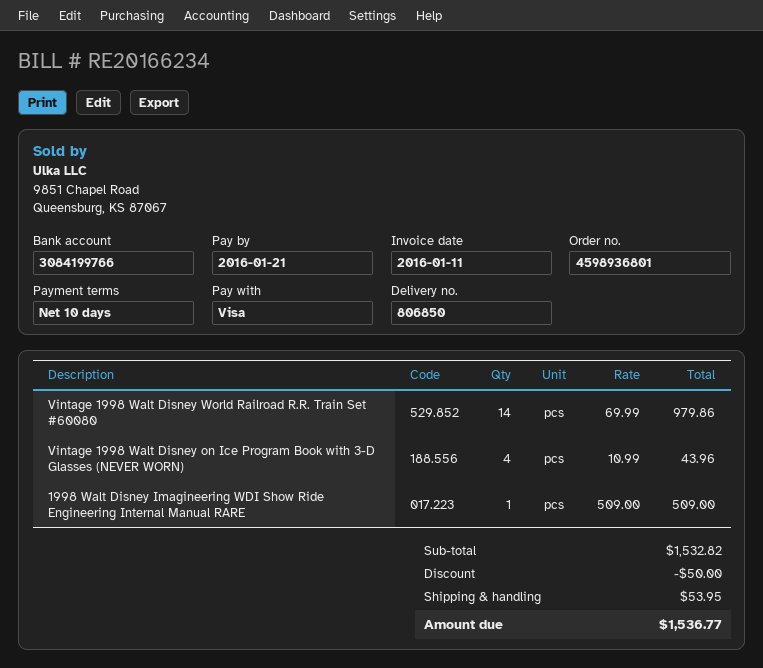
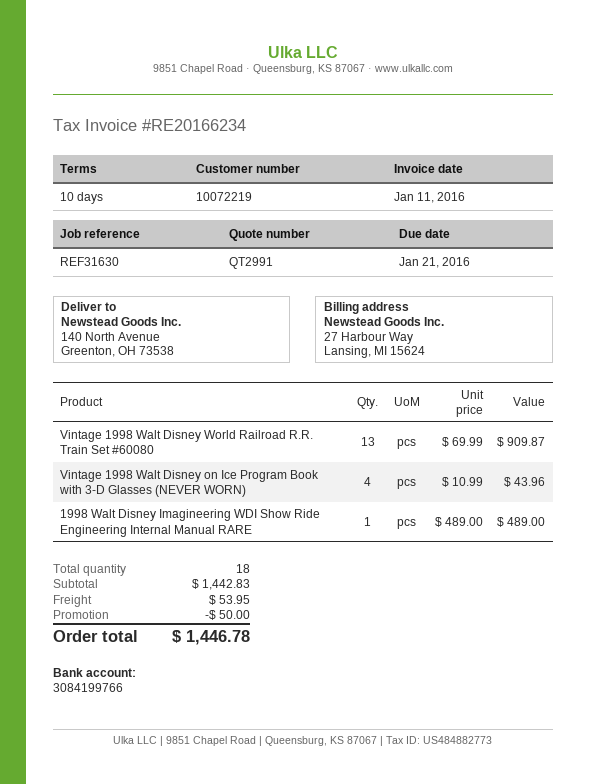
Vintage 1998 Walt Disney World Railroad R.R. Train Set #60080: 14 x 69.99 = 979.86 -> 13 x 69.99 = 909.87
1998 Walt Disney Imagineering WDI Show Ride Engineering Internal Manual RARE: 1 x 509.00 = 509.00 -> 1 x 489.00 = 489.00
subtotal: 1532.82 -> 1442.83
total: 1536.77 -> 1446.78

